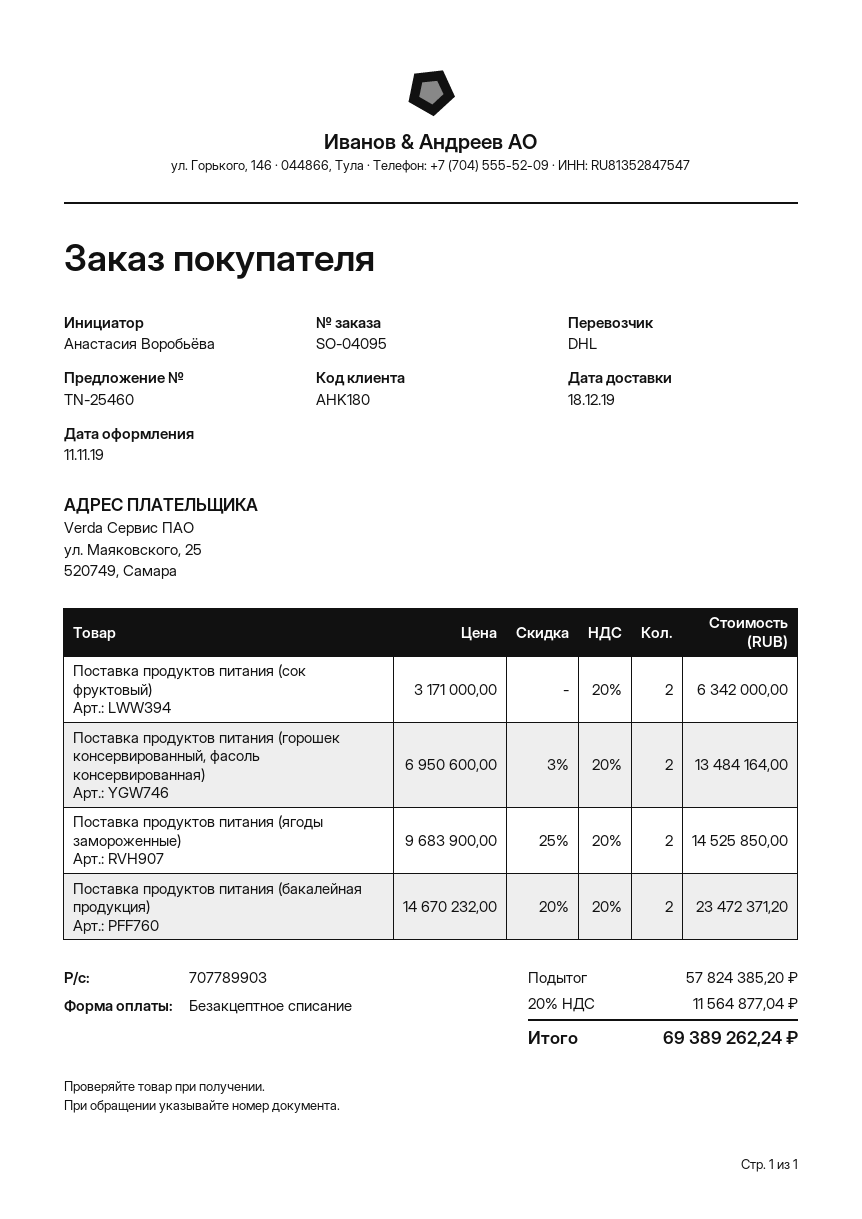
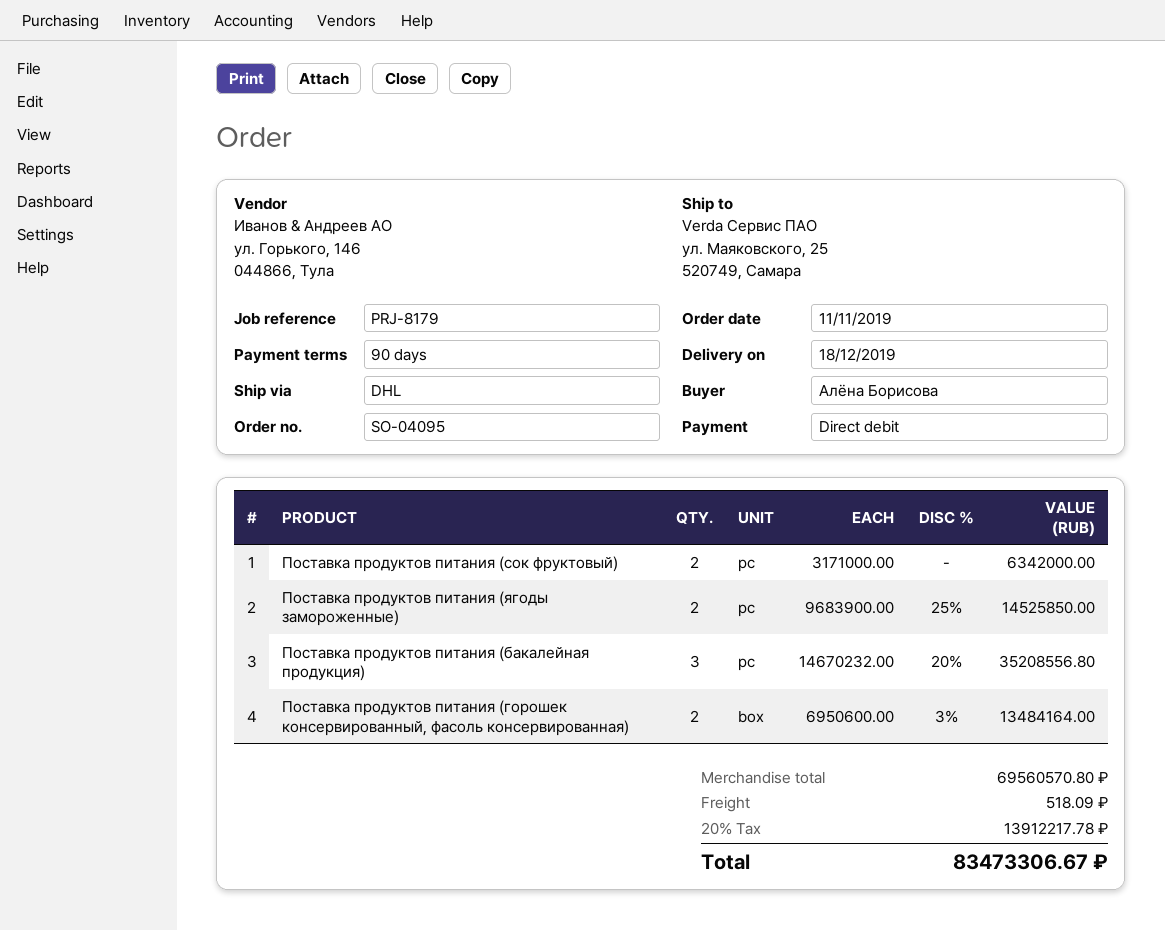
ordered by: Анастасия Воробьёва -> Алёна Борисова
Поставка продуктов питания (бакалейная продукция): 2 x 14670232.00 - 20% = 23472371.20 -> 3 x 14670232.00 - 20% = 35208556.80
subtotal: 57824385.20 -> 69560570.80
shipping: none -> 518.09
tax: 20% = 11564877.04 -> 20% = 13912217.78
total: 69389262.24 -> 83473306.67

